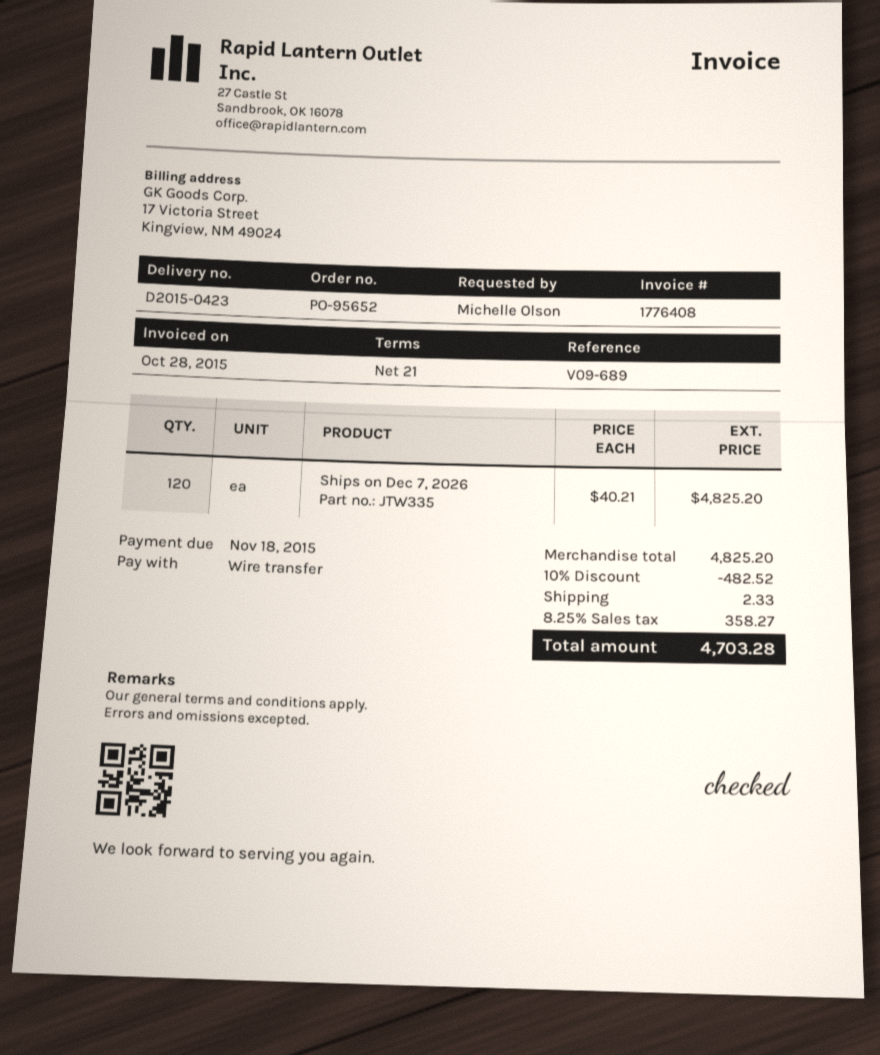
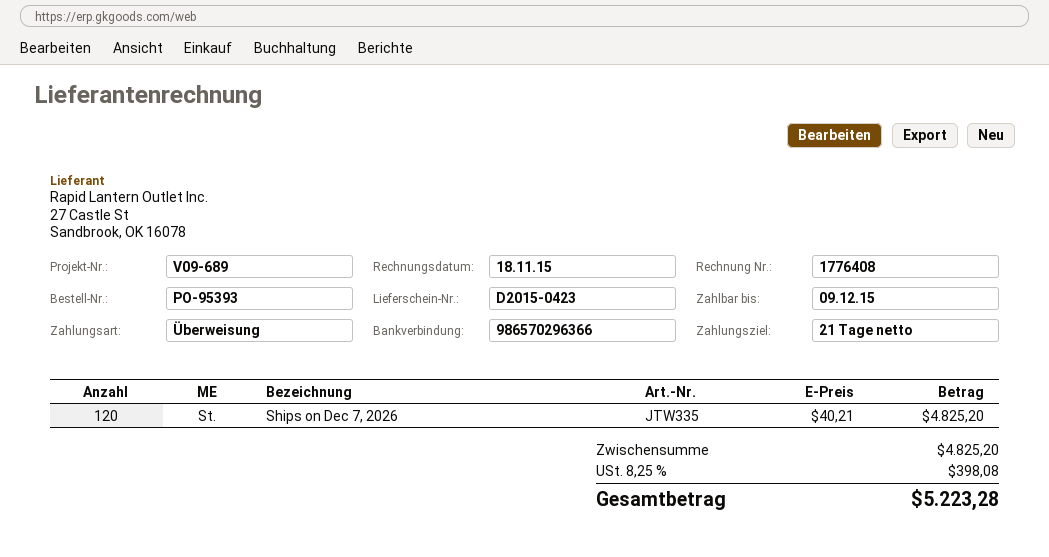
order number: PO-95652 -> PO-95393
invoice date: 2015-10-28 -> 2015-11-18
due date: 2015-11-18 -> 2015-12-09
discount: 10% = 482.52 -> none
shipping: 2.33 -> none
tax: 8.25% = 358.27 -> 8.25% = 398.08
total: 4703.28 -> 5223.28

